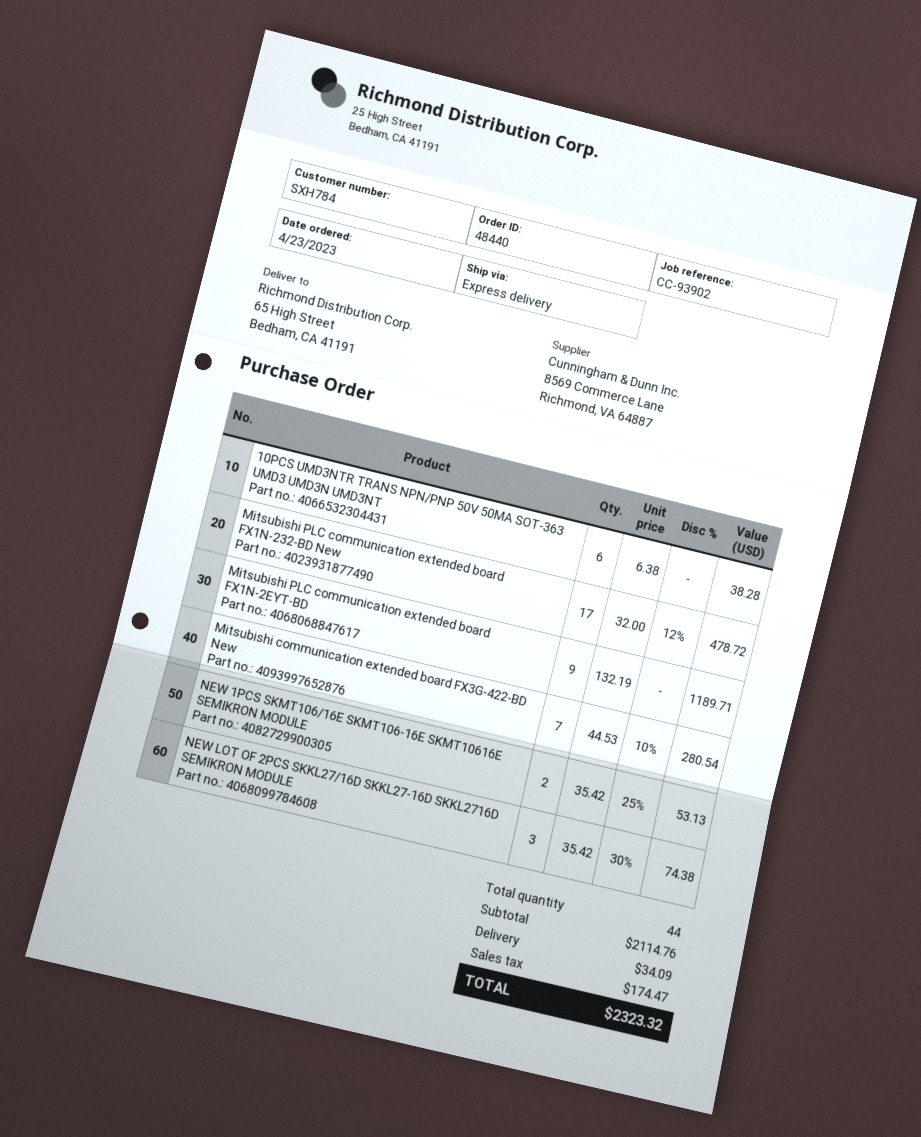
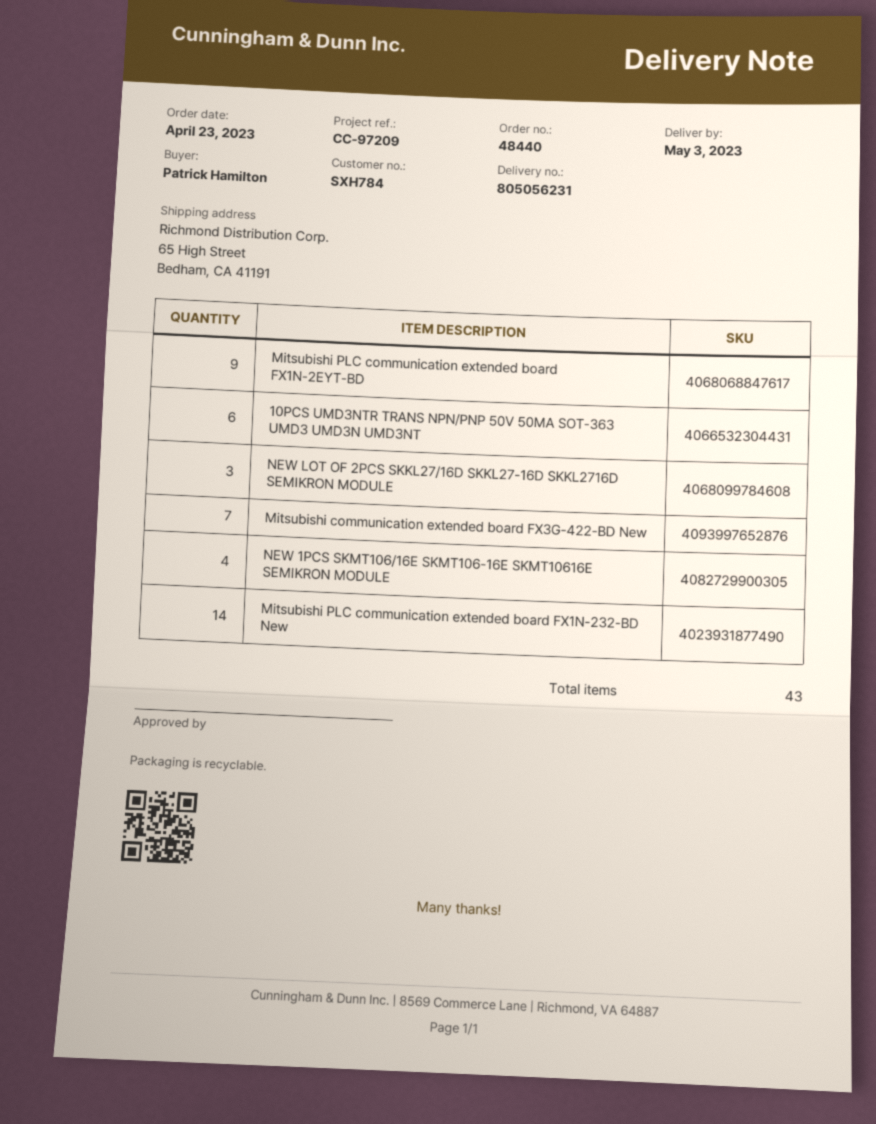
reference: CC-93902 -> CC-97209
Mitsubishi PLC communication extended board FX1N-232-BD New: 17 -> 14
NEW 1PCS SKMT106/16E SKMT106-16E SKMT10616E SEMIKRON MODULE: 2 -> 4
total quantity: 44 -> 43

